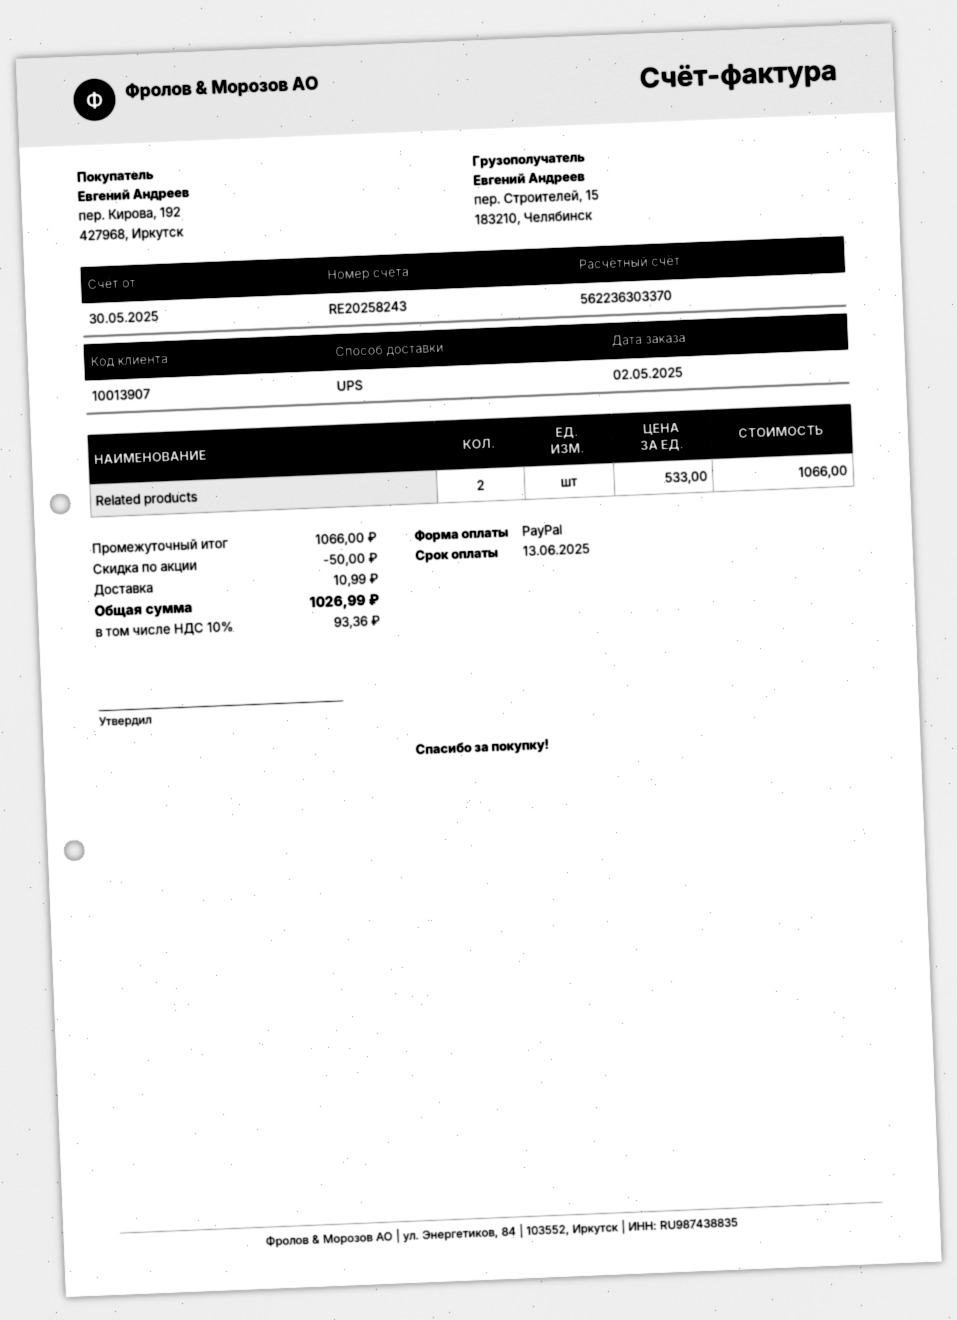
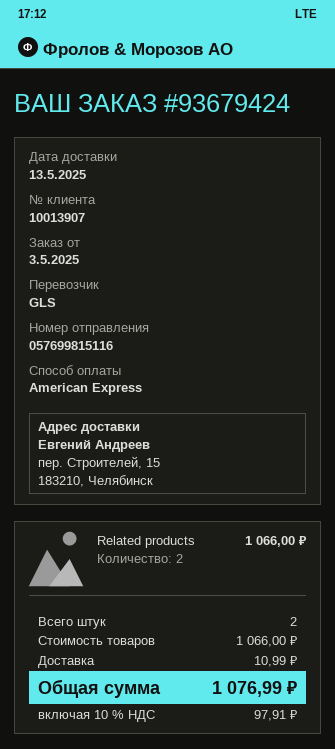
order date: 2025-05-02 -> 2025-05-03
payment method: PayPal -> American Express
shipping method: UPS -> GLS
discount: 50.00 -> none
tax: 10% = 93.36 -> 10% = 97.91
total: 1026.99 -> 1076.99

